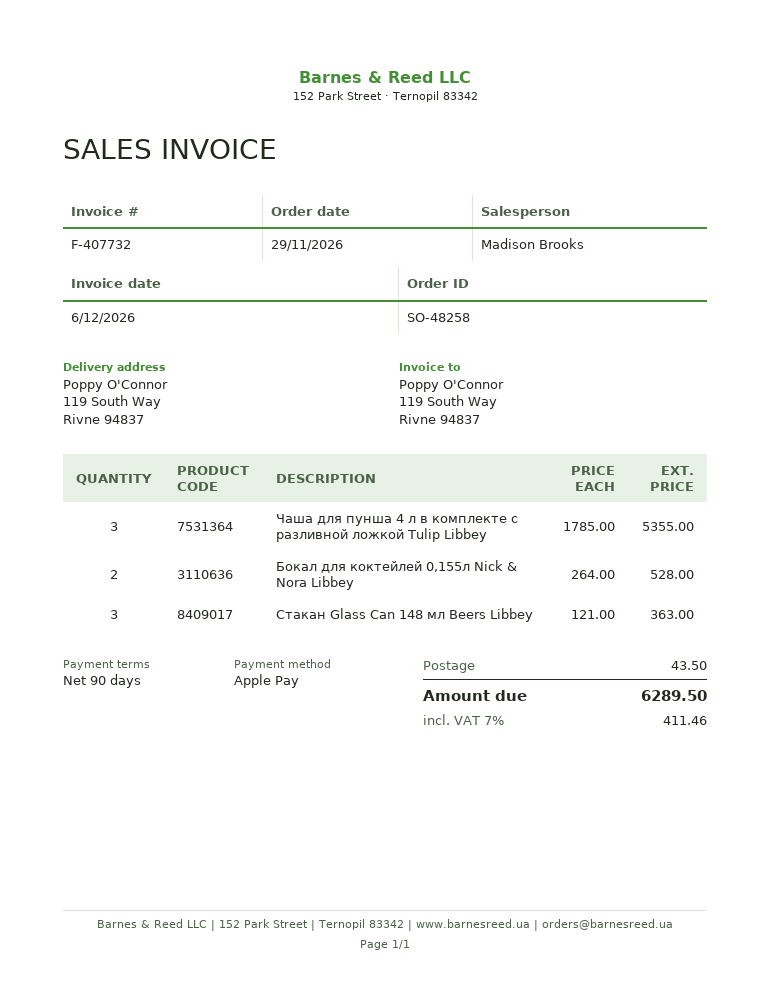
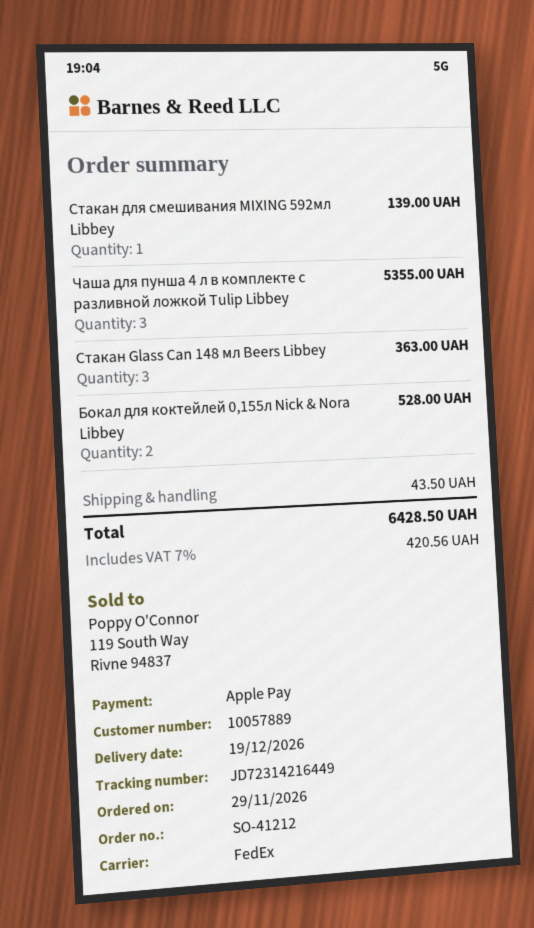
order number: SO-48258 -> SO-41212
Стакан для смешивания MIXING 592мл Libbey: none -> 1 for 139.00
tax: 7% = 411.46 -> 7% = 420.56
total: 6289.50 -> 6428.50

